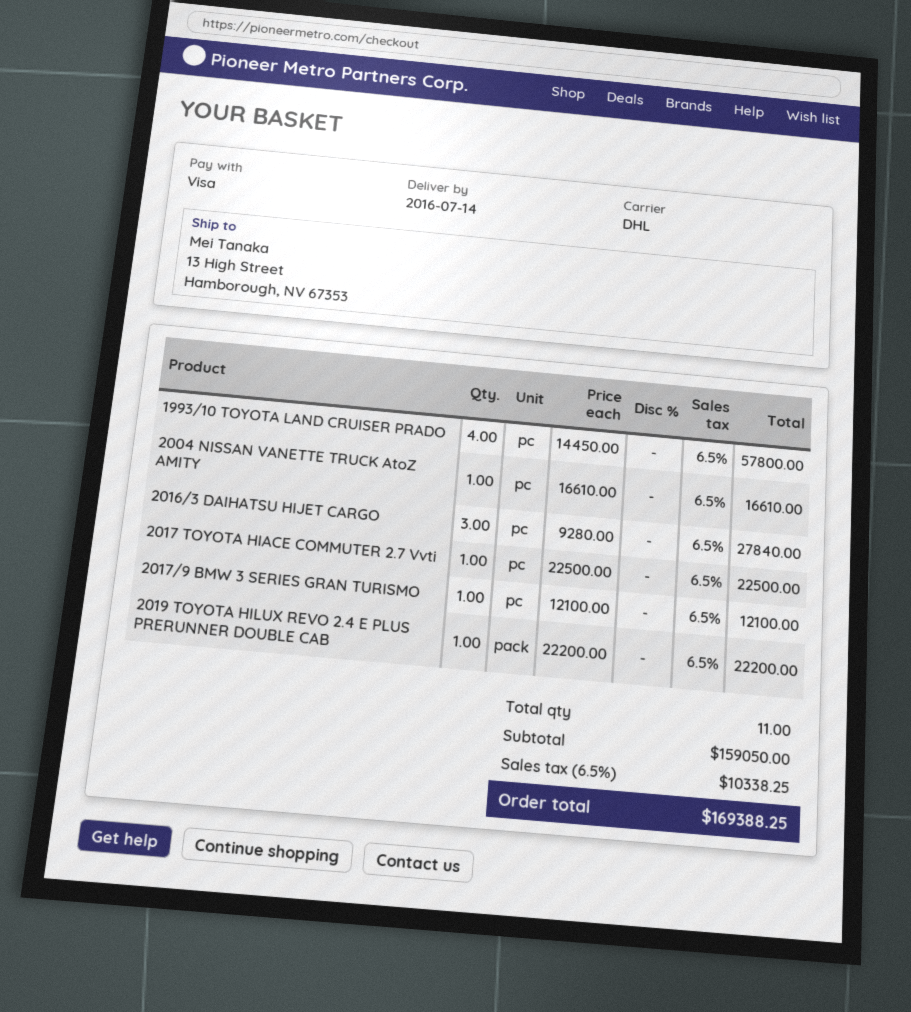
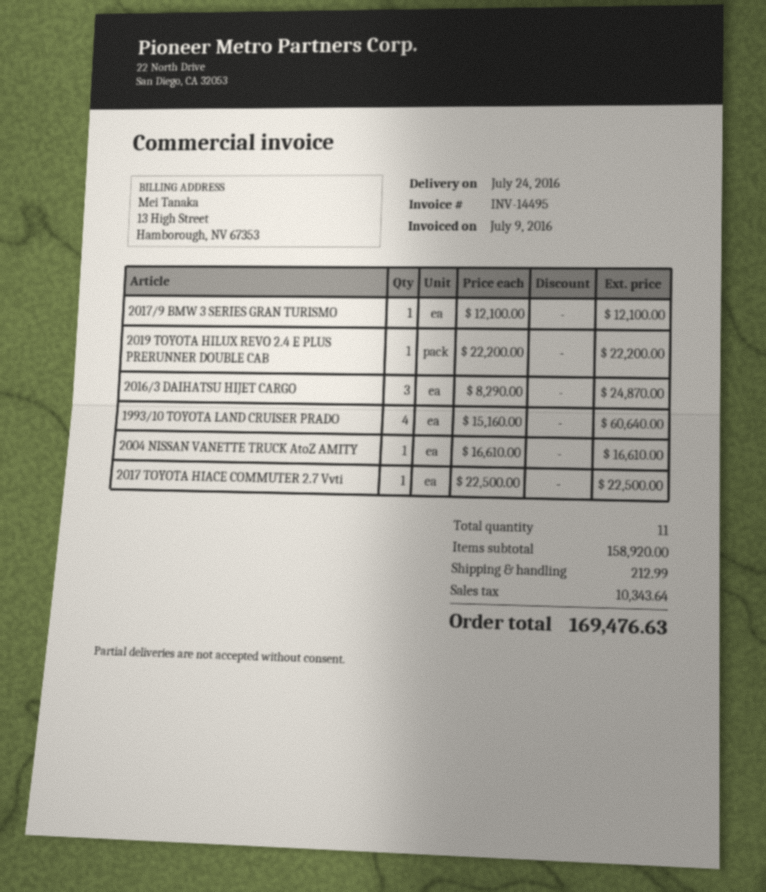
delivery date: 2016-07-14 -> 2016-07-24
1993/10 TOYOTA LAND CRUISER PRADO: 4 x 14450.00 = 57800.00 -> 4 x 15160.00 = 60640.00
2016/3 DAIHATSU HIJET CARGO: 3 x 9280.00 = 27840.00 -> 3 x 8290.00 = 24870.00
subtotal: 159050.00 -> 158920.00
shipping: none -> 212.99
tax: 10338.25 -> 10343.64
total: 169388.25 -> 169476.63

